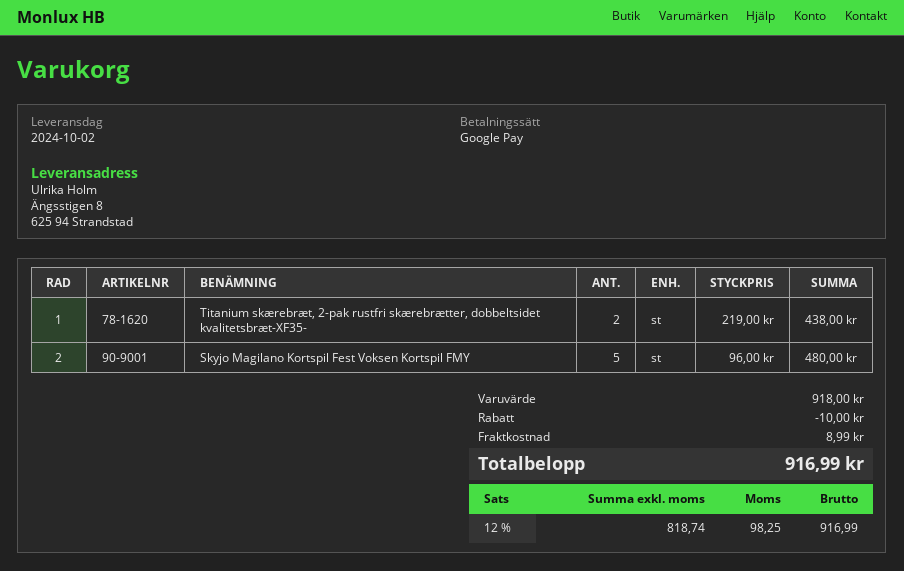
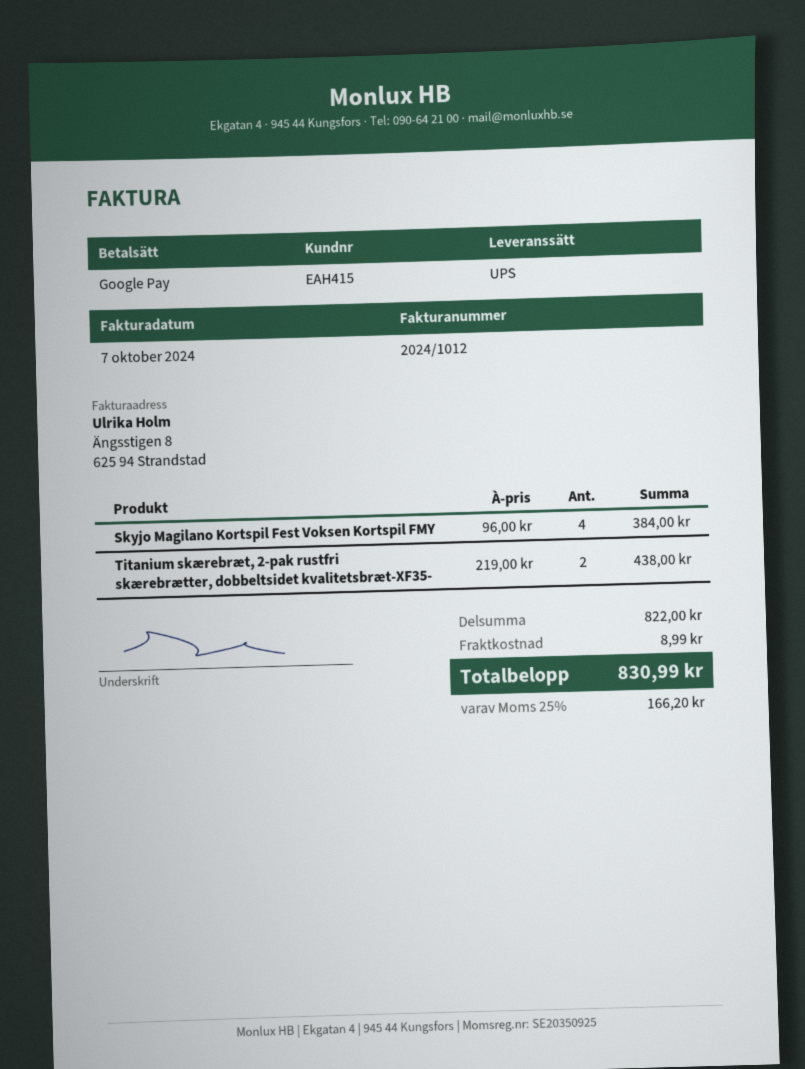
Skyjo Magilano Kortspil Fest Voksen Kortspil FMY: 5 x 96.00 = 480.00 -> 4 x 96.00 = 384.00
subtotal: 918.00 -> 822.00
discount: 10.00 -> none
tax: 12% = 98.25 -> 25% = 166.20
total: 916.99 -> 830.99

